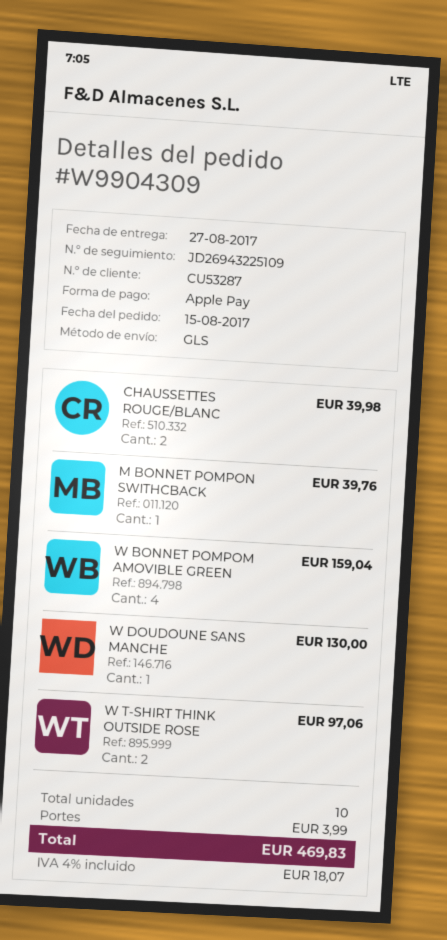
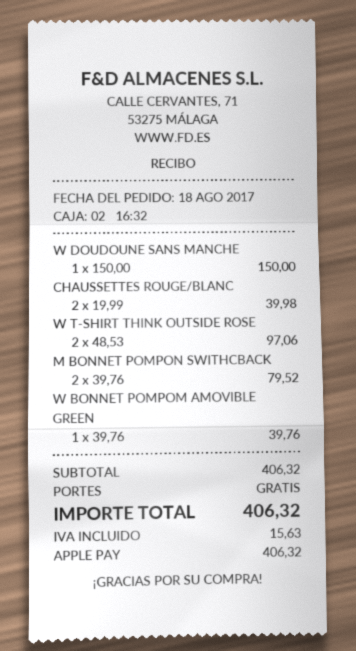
order date: 2017-08-15 -> 2017-08-18
M BONNET POMPON SWITHCBACK: 1 for 39.76 -> 2 for 79.52
W BONNET POMPOM AMOVIBLE GREEN: 4 for 159.04 -> 1 for 39.76
W DOUDOUNE SANS MANCHE: 1 for 130.00 -> 1 for 150.00
shipping: 3.99 -> 0.00
tax: 18.07 -> 15.63
total: 469.83 -> 406.32

